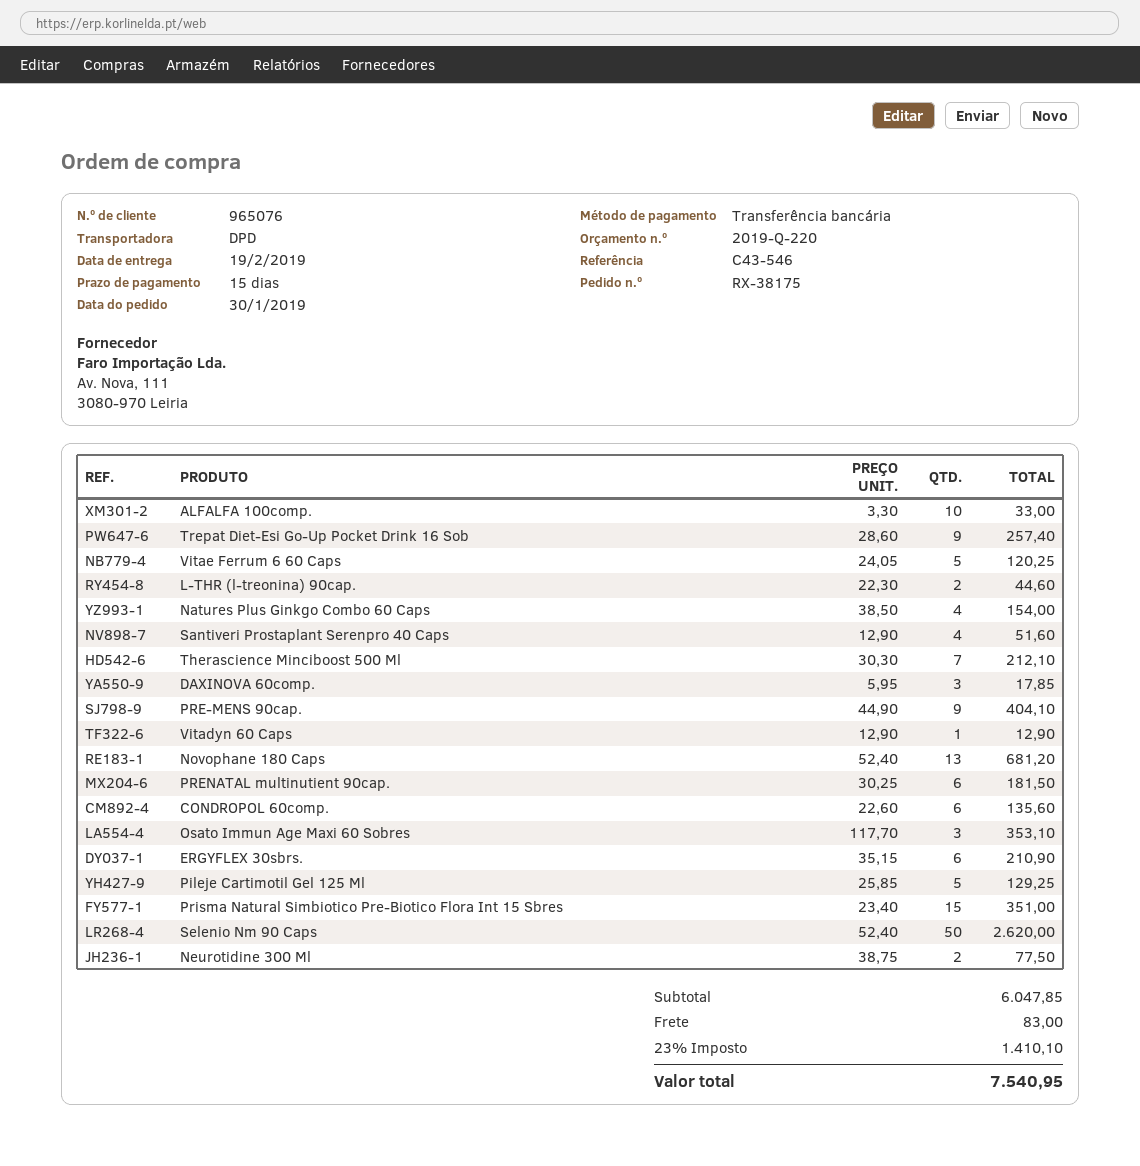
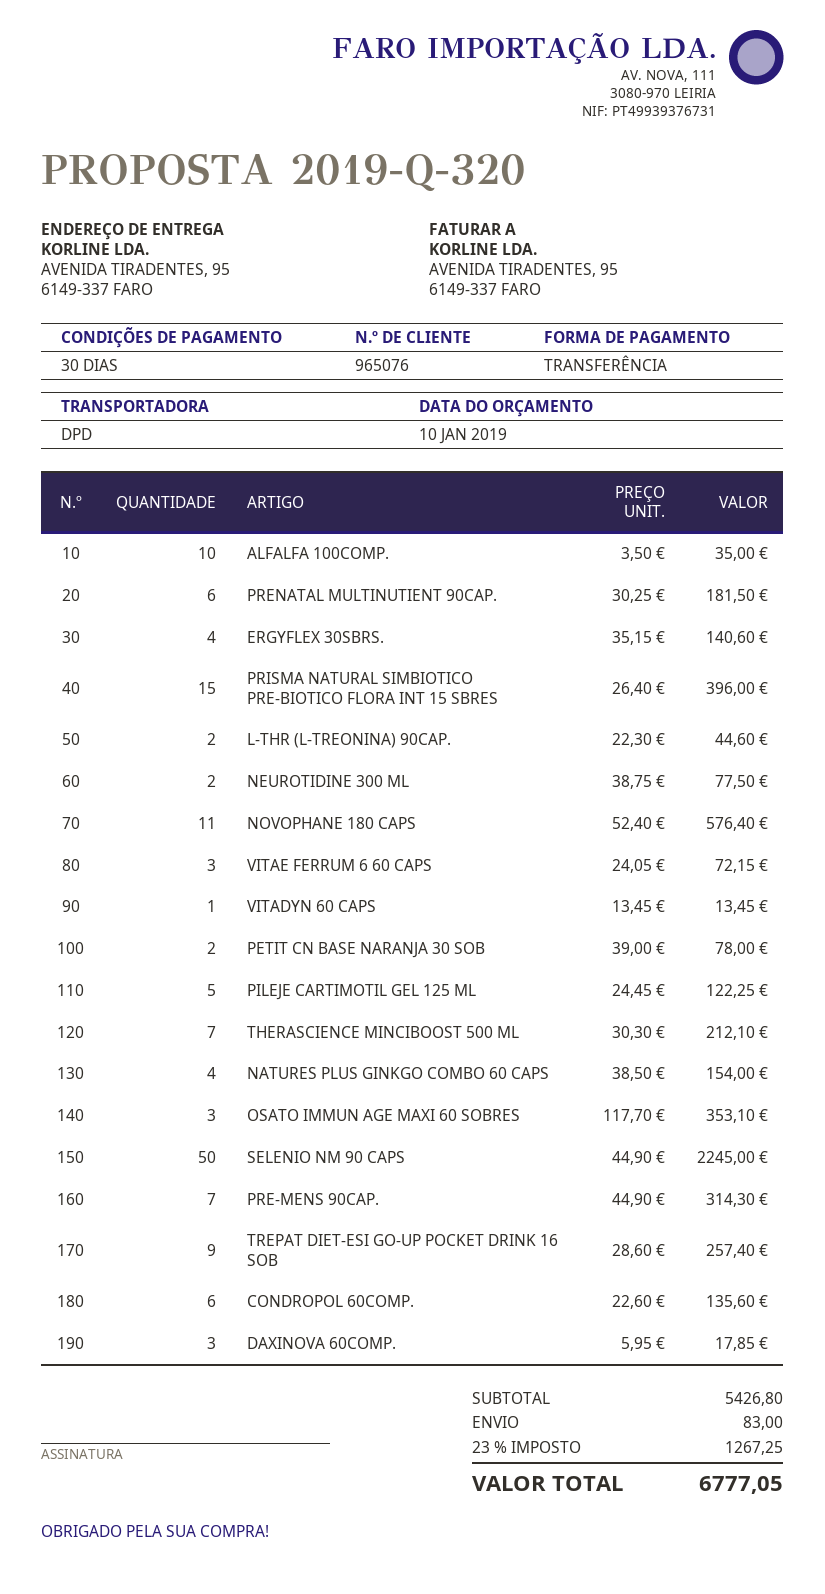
quote number: 2019-Q-220 -> 2019-Q-320
payment terms: 15 days -> 30 days
ALFALFA 100comp.: 10 x 3.30 = 33.00 -> 10 x 3.50 = 35.00
Vitae Ferrum 6 60 Caps: 5 x 24.05 = 120.25 -> 3 x 24.05 = 72.15
Santiveri Prostaplant Serenpro 40 Caps: 4 x 12.90 = 51.60 -> none
PRE-MENS 90cap.: 9 x 44.90 = 404.10 -> 7 x 44.90 = 314.30
Vitadyn 60 Caps: 1 x 12.90 = 12.90 -> 1 x 13.45 = 13.45
Novophane 180 Caps: 13 x 52.40 = 681.20 -> 11 x 52.40 = 576.40
ERGYFLEX 30sbrs.: 6 x 35.15 = 210.90 -> 4 x 35.15 = 140.60
Pileje Cartimotil Gel 125 Ml: 5 x 25.85 = 129.25 -> 5 x 24.45 = 122.25
Prisma Natural Simbiotico Pre-Biotico Flora Int 15 Sbres: 15 x 23.40 = 351.00 -> 15 x 26.40 = 396.00
Selenio Nm 90 Caps: 50 x 52.40 = 2620.00 -> 50 x 44.90 = 2245.00
PETIT CN BASE NARANJA 30 SOB: none -> 2 x 39.00 = 78.00
subtotal: 6047.85 -> 5426.80
tax: 23% = 1410.10 -> 23% = 1267.25
total: 7540.95 -> 6777.05

